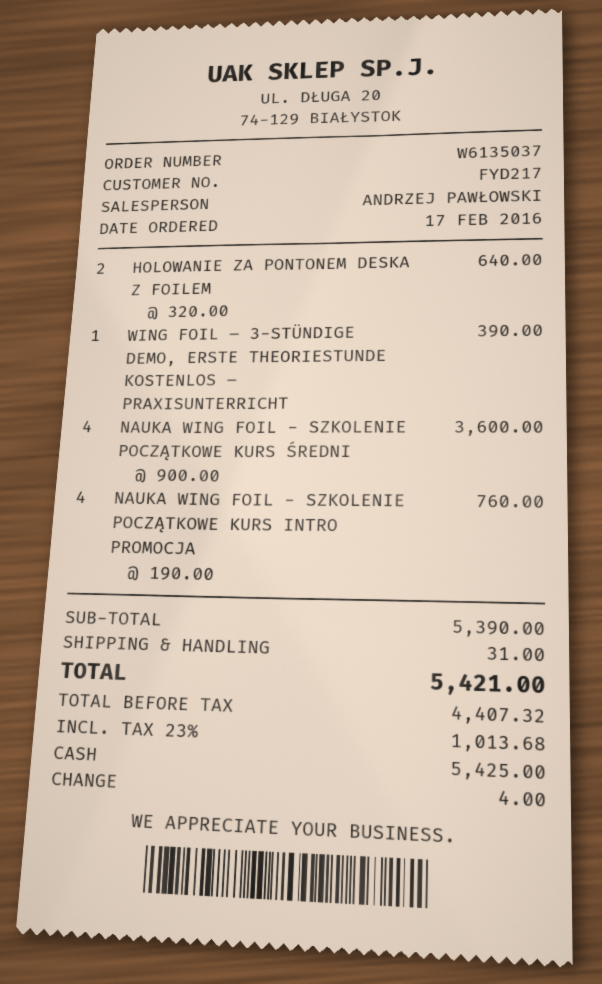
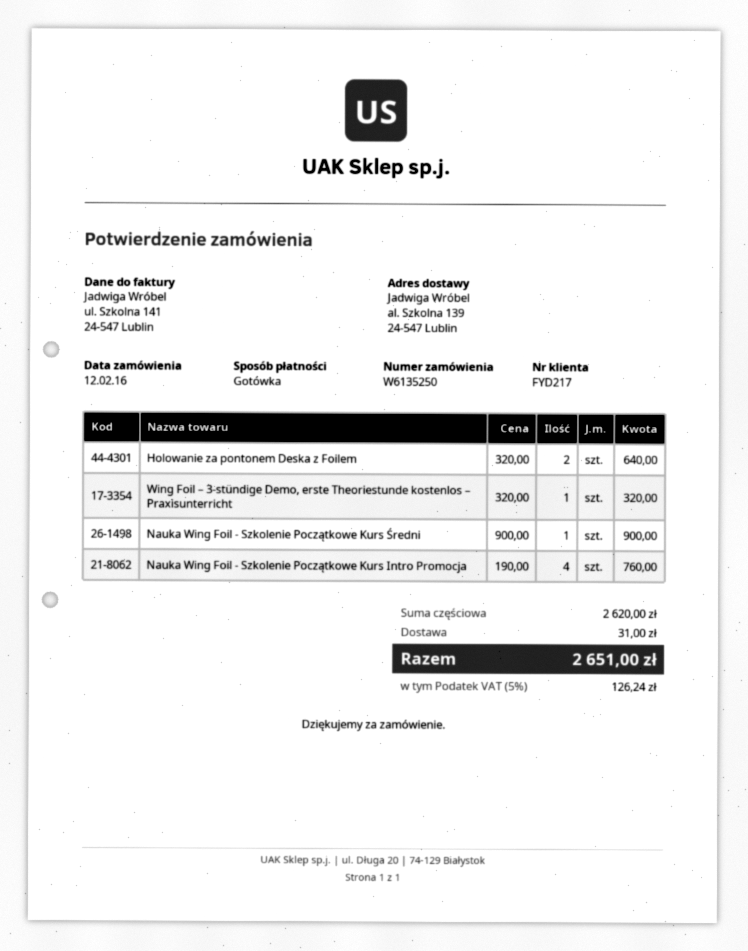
order number: W6135037 -> W6135250
order date: 2016-02-17 -> 2016-02-12
WING FOIL – 3-STÜNDIGE DEMO, ERSTE THEORIESTUNDE KOSTENLOS – PRAXISUNTERRICHT: 1 x 390.00 = 390.00 -> 1 x 320.00 = 320.00
NAUKA WING FOIL - SZKOLENIE POCZĄTKOWE KURS ŚREDNI: 4 x 900.00 = 3600.00 -> 1 x 900.00 = 900.00
subtotal: 5390.00 -> 2620.00
tax: 23% = 1013.68 -> 5% = 126.24
total: 5421.00 -> 2651.00

